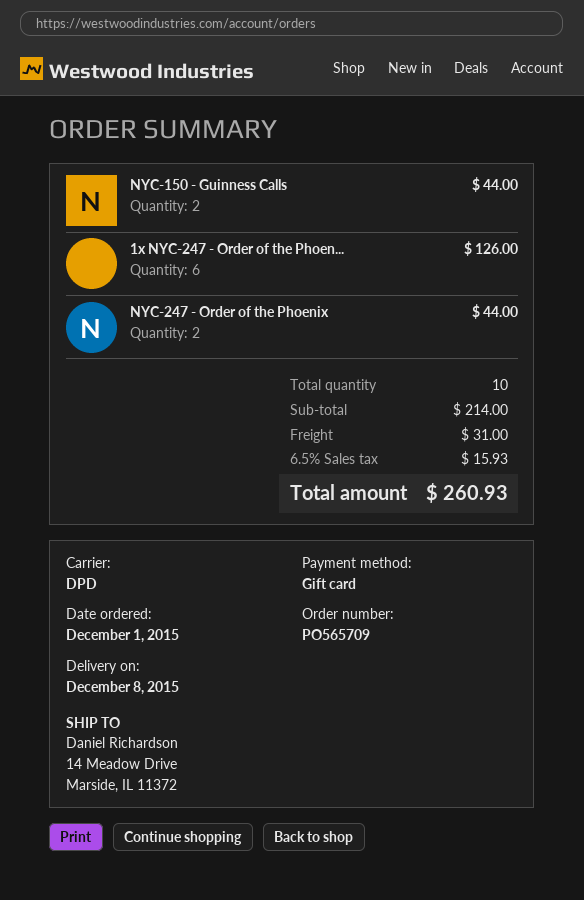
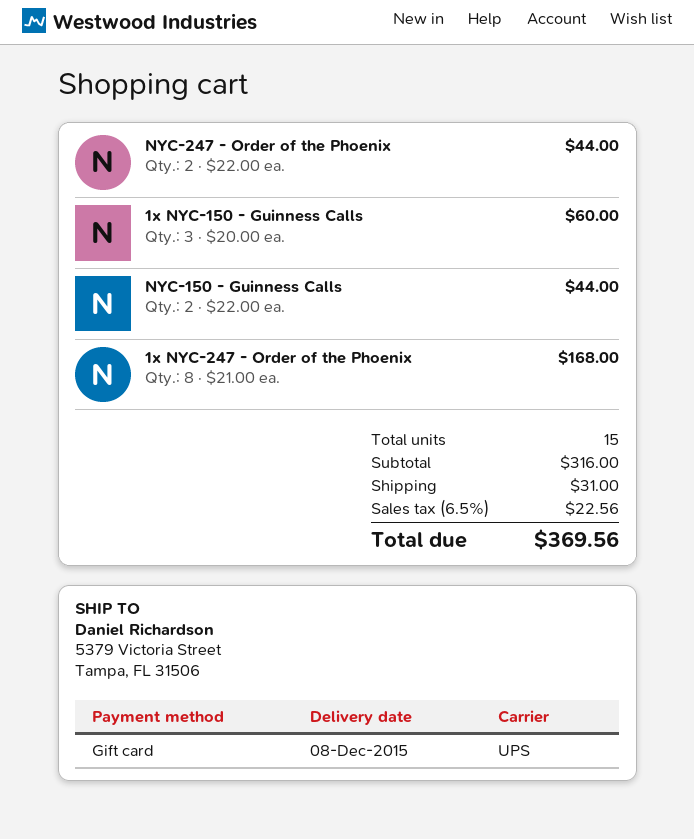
shipping method: DPD -> UPS
ship to: 14 Meadow Drive, Marside, IL 11372 -> 5379 Victoria Street, Tampa, FL 31506
1x NYC-247 - Order of the Phoen...: 6 for 126.00 -> 8 for 168.00
1x NYC-150 - Guinness Calls: none -> 3 for 60.00
total quantity: 10 -> 15
subtotal: 214.00 -> 316.00
tax: 6.5% = 15.93 -> 6.5% = 22.56
total: 260.93 -> 369.56

